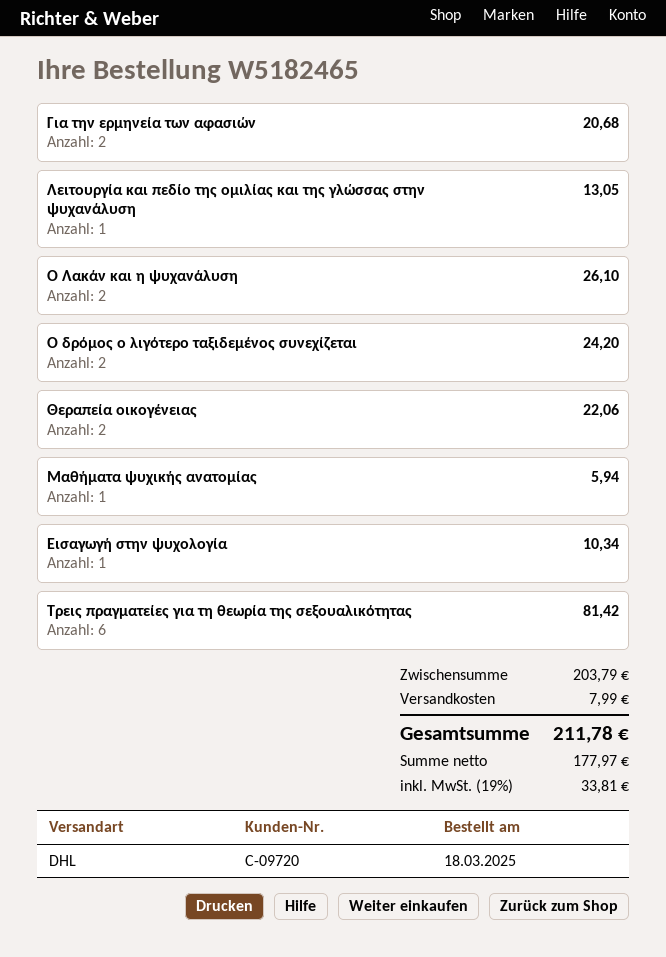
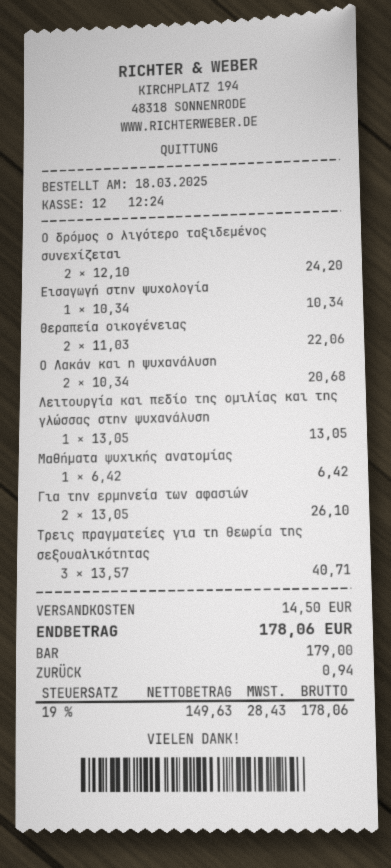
Για την ερμηνεία των αφασιών: 2 for 20.68 -> 2 for 26.10
Ο Λακάν και η ψυχανάλυση: 2 for 26.10 -> 2 for 20.68
Μαθήματα ψυχικής ανατομίας: 1 for 5.94 -> 1 for 6.42
Τρεις πραγματείες για τη θεωρία της σεξουαλικότητας: 6 for 81.42 -> 3 for 40.71
shipping: 7.99 -> 14.50
net: 177.97 -> 149.63
tax: 19% = 33.81 -> 19% = 28.43
total: 211.78 -> 178.06

